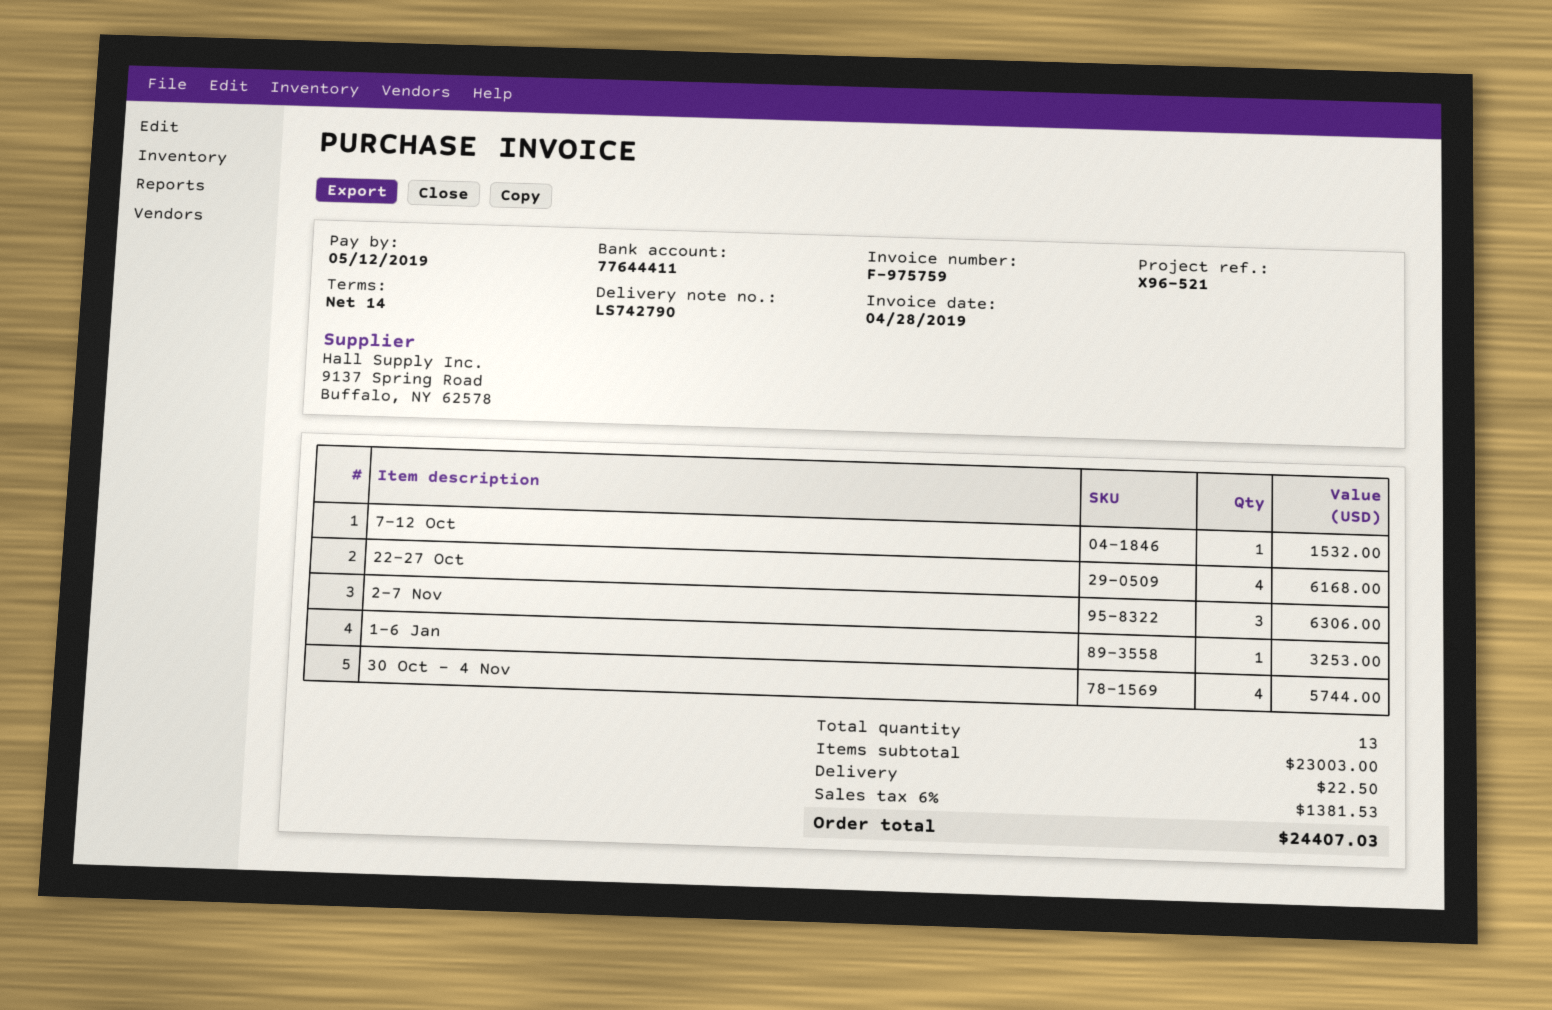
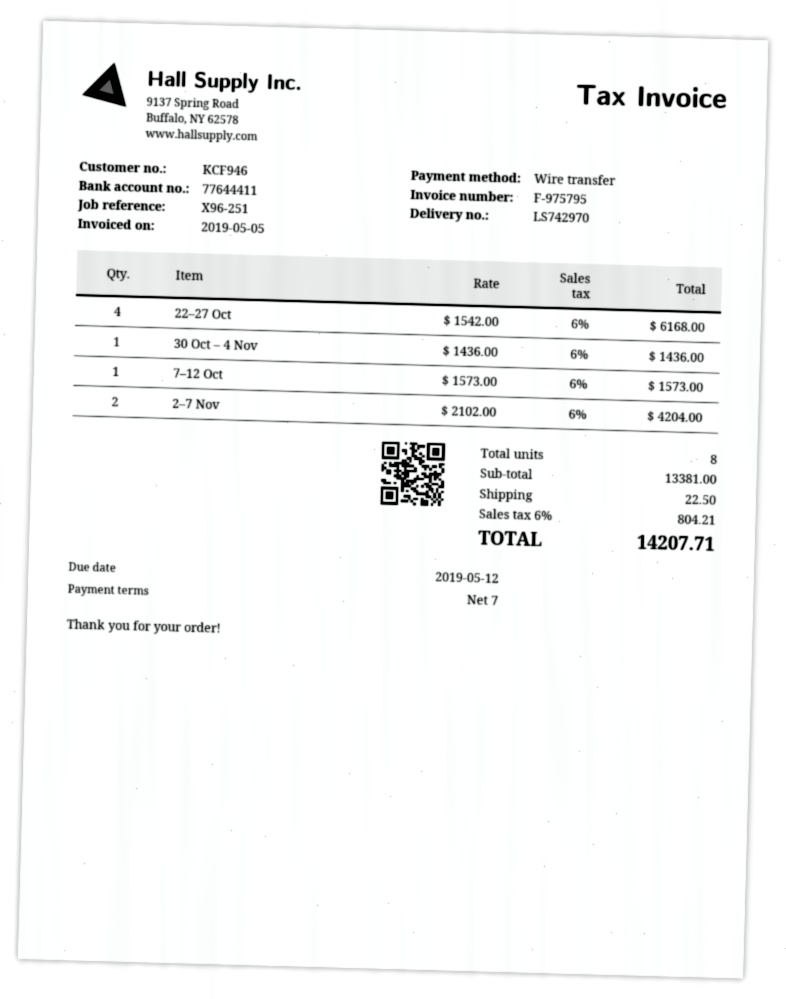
delivery note number: LS742790 -> LS742970
invoice number: F-975759 -> F-975795
invoice date: 2019-04-28 -> 2019-05-05
payment terms: 14 days -> 7 days
reference: X96-521 -> X96-251
7–12 Oct: 1 for 1532.00 -> 1 for 1573.00
2–7 Nov: 3 for 6306.00 -> 2 for 4204.00
1–6 Jan: 1 for 3253.00 -> none
30 Oct – 4 Nov: 4 for 5744.00 -> 1 for 1436.00
total quantity: 13 -> 8
subtotal: 23003.00 -> 13381.00
tax: 6% = 1381.53 -> 6% = 804.21
total: 24407.03 -> 14207.71

